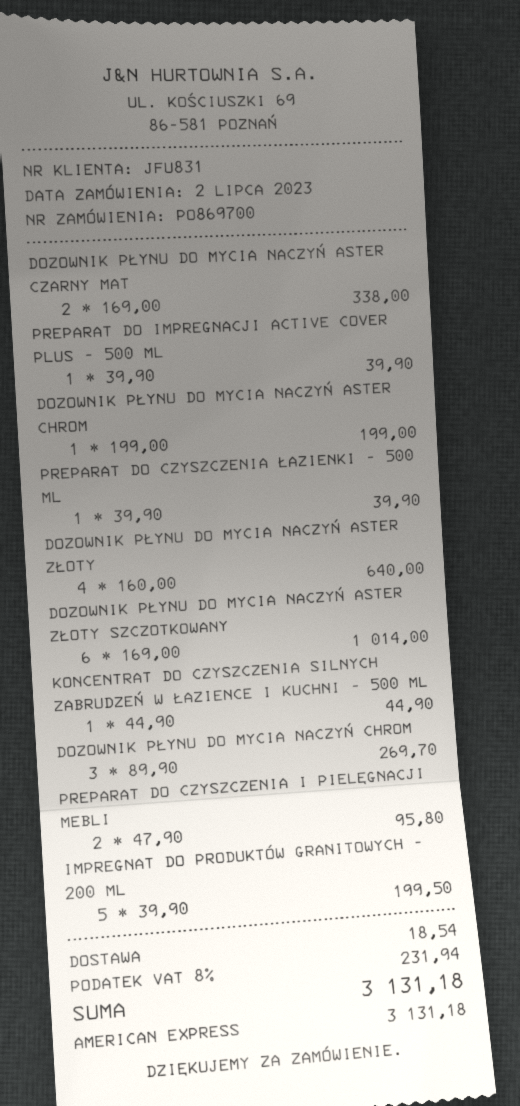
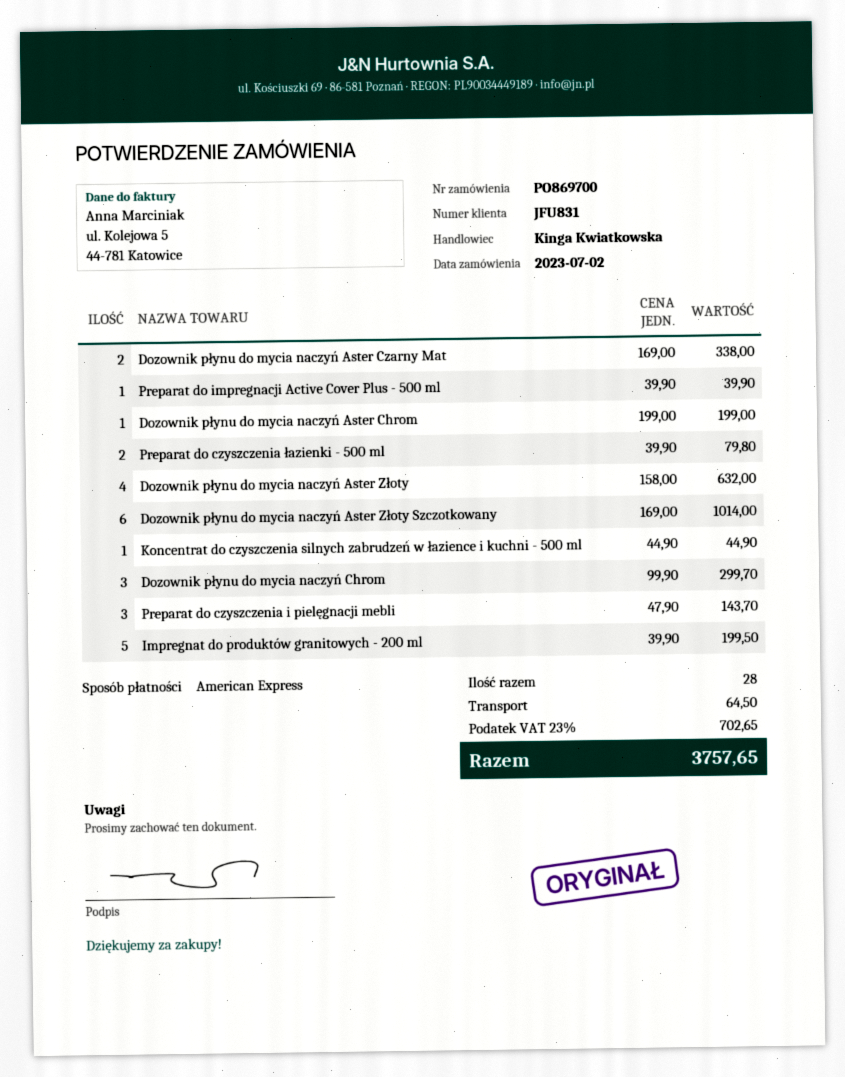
PREPARAT DO CZYSZCZENIA ŁAZIENKI - 500 ML: 1 x 39.90 = 39.90 -> 2 x 39.90 = 79.80
DOZOWNIK PŁYNU DO MYCIA NACZYŃ ASTER ZŁOTY: 4 x 160.00 = 640.00 -> 4 x 158.00 = 632.00
DOZOWNIK PŁYNU DO MYCIA NACZYŃ CHROM: 3 x 89.90 = 269.70 -> 3 x 99.90 = 299.70
PREPARAT DO CZYSZCZENIA I PIELĘGNACJI MEBLI: 2 x 47.90 = 95.80 -> 3 x 47.90 = 143.70
shipping: 18.54 -> 64.50
tax: 8% = 231.94 -> 23% = 702.65
total: 3131.18 -> 3757.65

